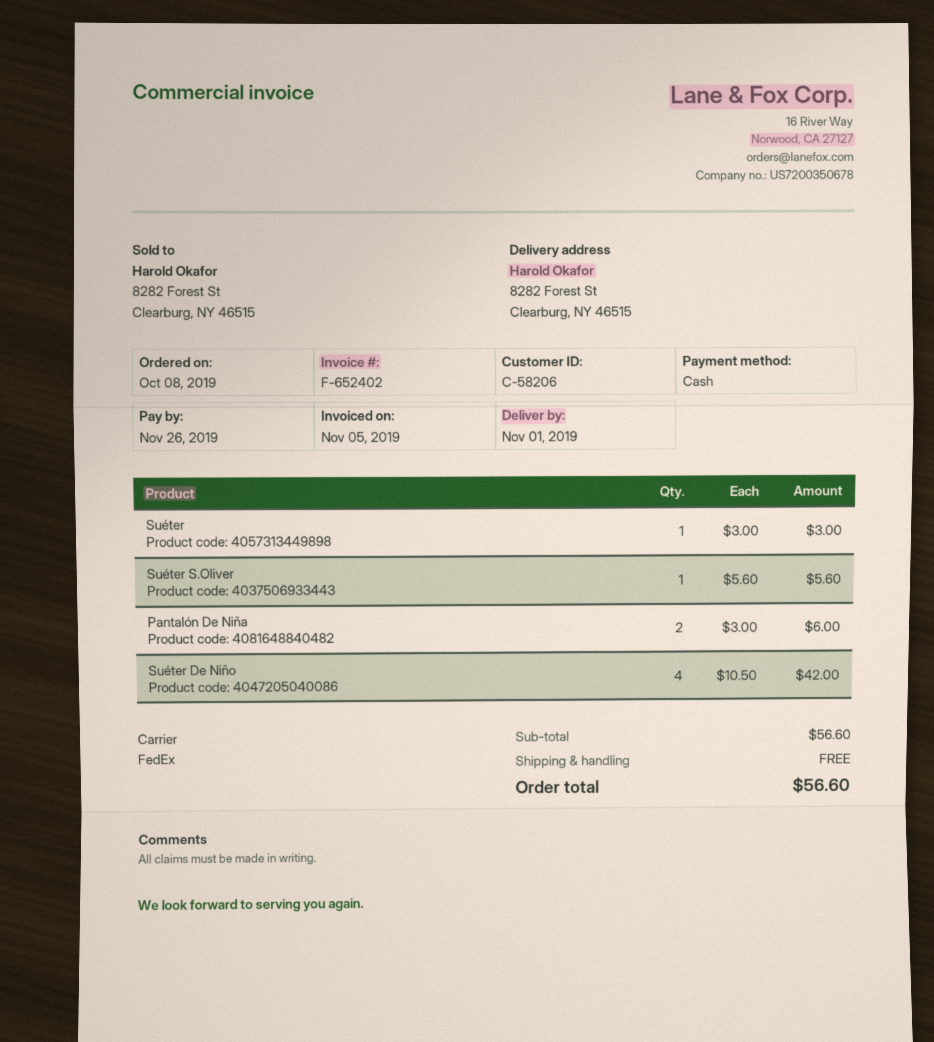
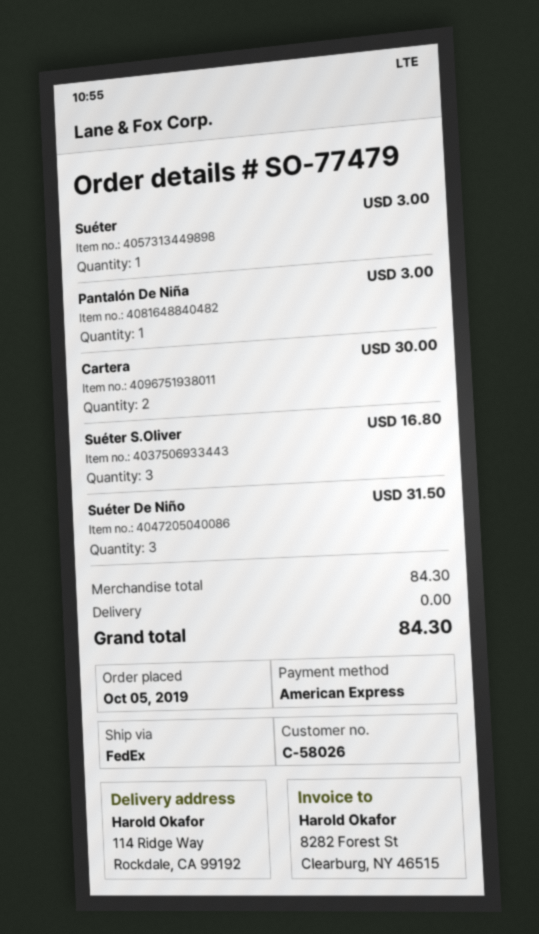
order date: 2019-10-08 -> 2019-10-05
customer number: C-58206 -> C-58026
payment method: cash -> American Express
ship to: 8282 Forest St, Clearburg, NY 46515 -> 114 Ridge Way, Rockdale, CA 99192
Suéter S.Oliver: 1 for 5.60 -> 3 for 16.80
Pantalón De Niña: 2 for 6.00 -> 1 for 3.00
Suéter De Niño: 4 for 42.00 -> 3 for 31.50
Cartera: none -> 2 for 30.00
subtotal: 56.60 -> 84.30
total: 56.60 -> 84.30

